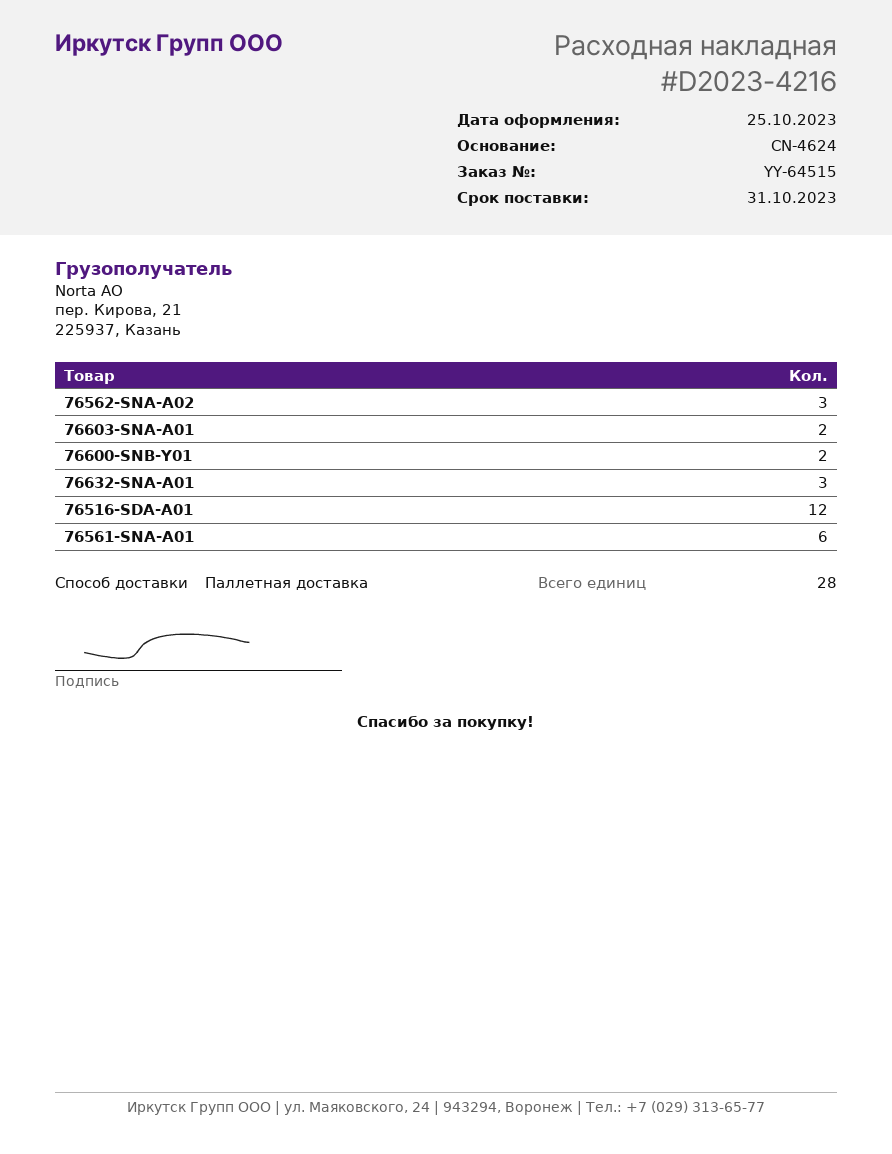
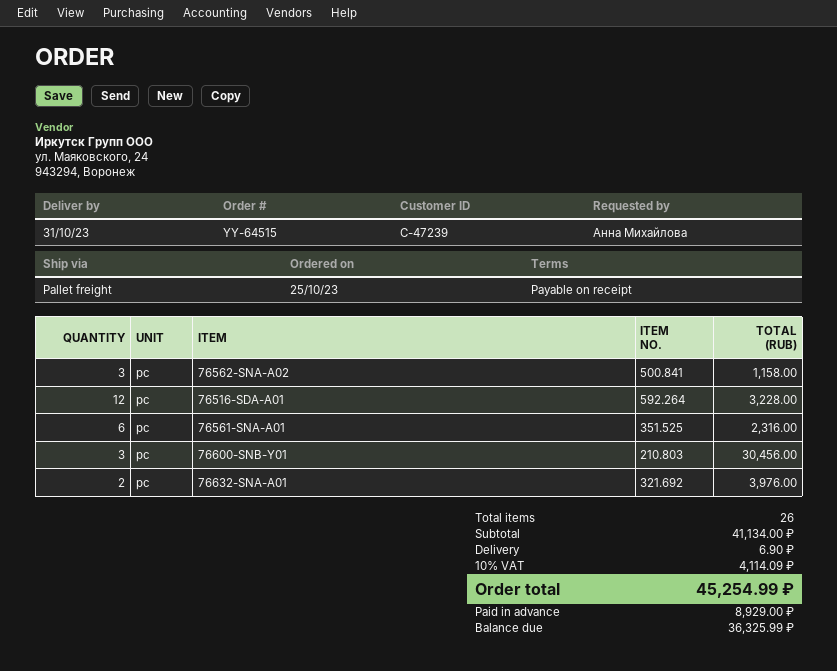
76603-SNA-A01: 2 -> none
76600-SNB-Y01: 2 -> 3
76632-SNA-A01: 3 -> 2
total quantity: 28 -> 26

